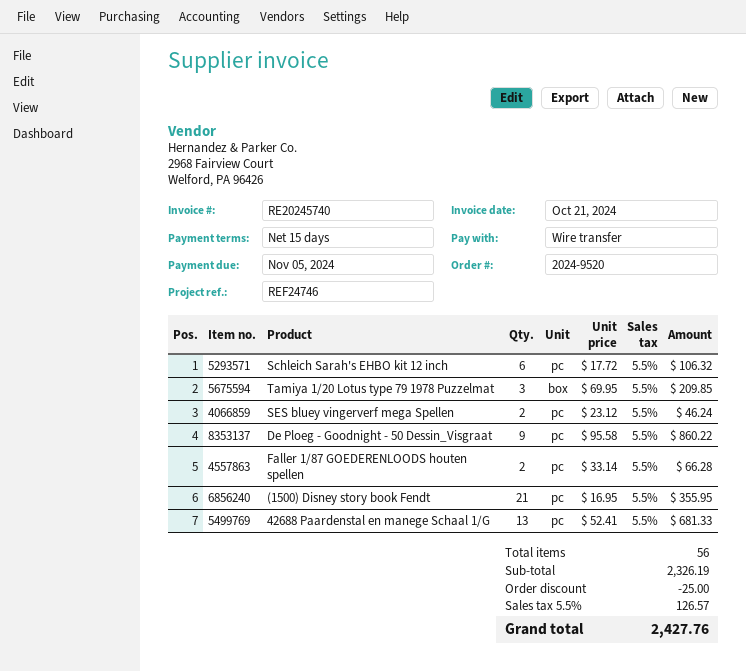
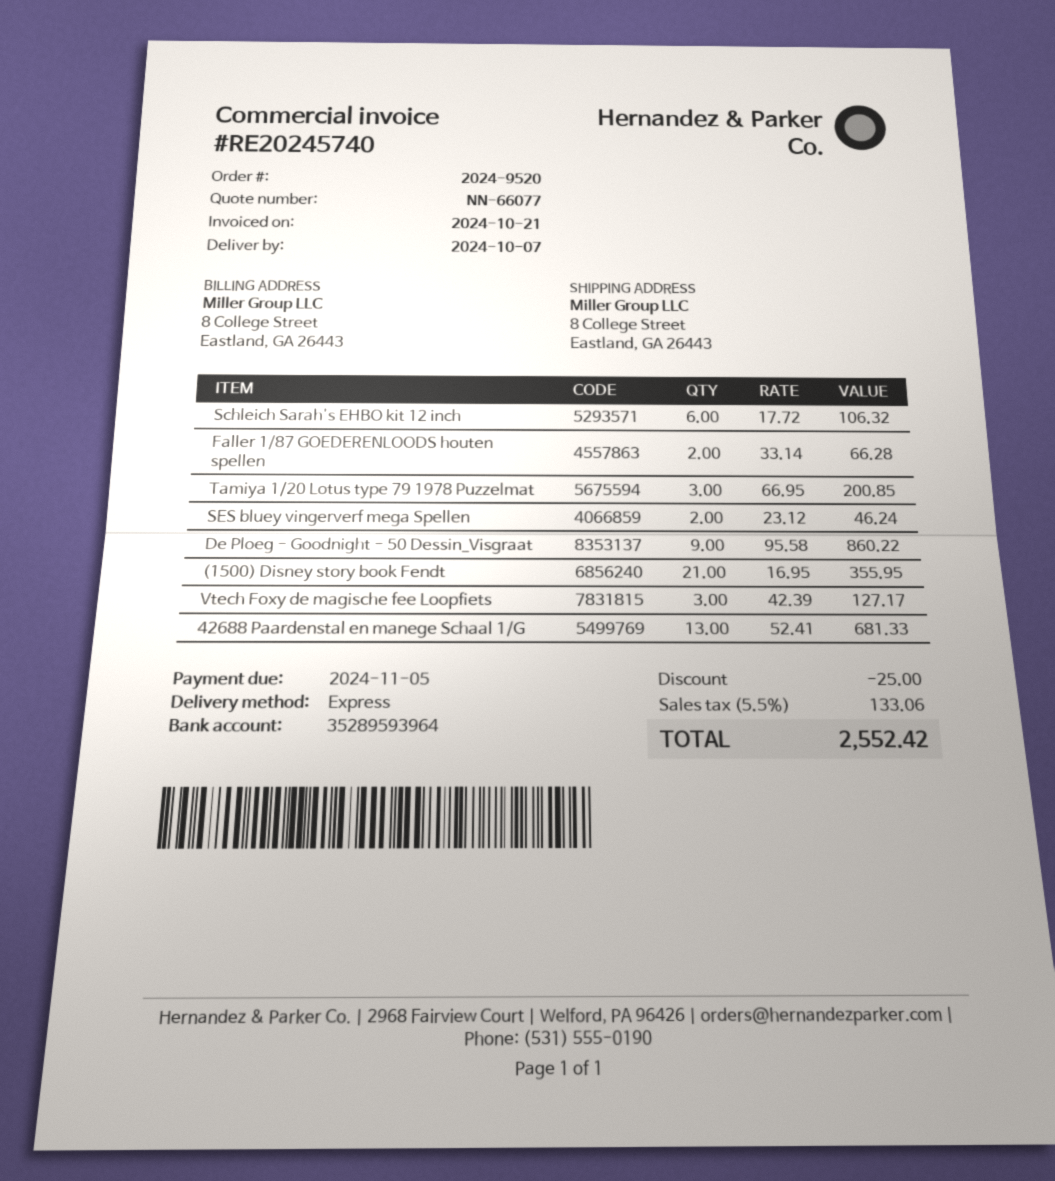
Tamiya 1/20 Lotus type 79 1978 Puzzelmat: 3 x 69.95 = 209.85 -> 3 x 66.95 = 200.85
Vtech Foxy de magische fee Loopfiets: none -> 3 x 42.39 = 127.17
tax: 5.5% = 126.57 -> 5.5% = 133.06
total: 2427.76 -> 2552.42

